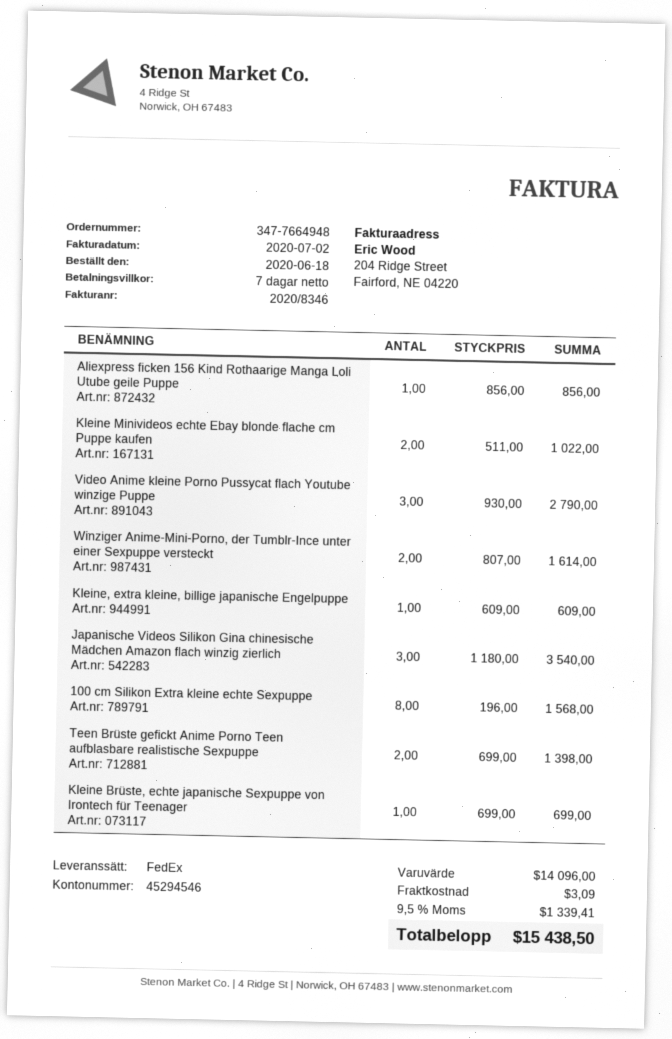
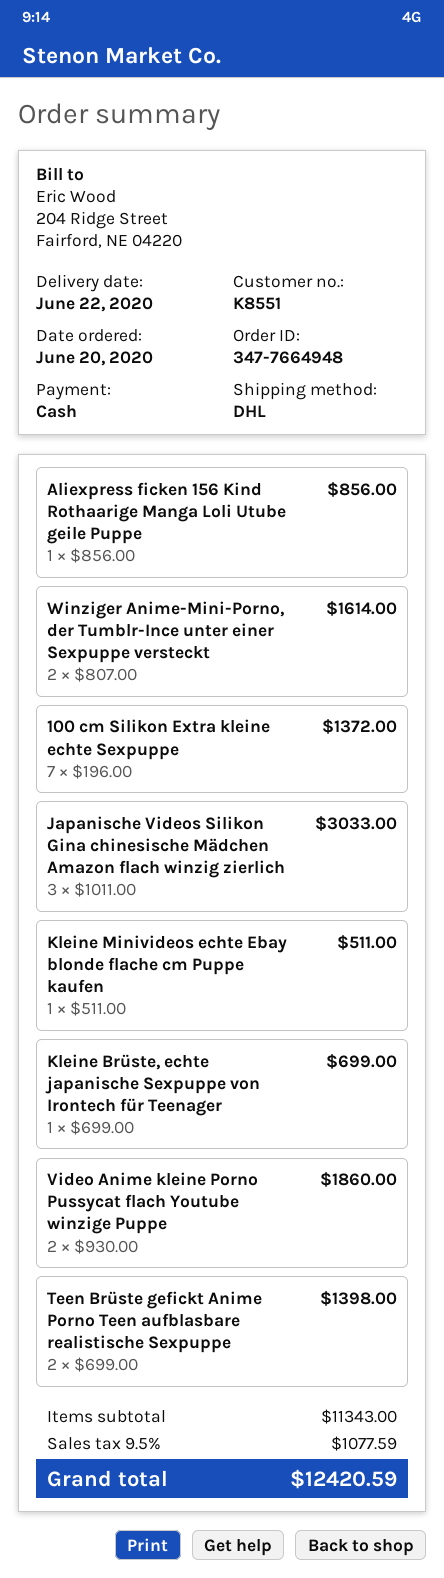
order date: 2020-06-18 -> 2020-06-20
shipping method: FedEx -> DHL
Kleine Minivideos echte Ebay blonde flache cm Puppe kaufen: 2 x 511.00 = 1022.00 -> 1 x 511.00 = 511.00
Video Anime kleine Porno Pussycat flach Youtube winzige Puppe: 3 x 930.00 = 2790.00 -> 2 x 930.00 = 1860.00
Kleine, extra kleine, billige japanische Engelpuppe: 1 x 609.00 = 609.00 -> none
Japanische Videos Silikon Gina chinesische Mädchen Amazon flach winzig zierlich: 3 x 1180.00 = 3540.00 -> 3 x 1011.00 = 3033.00
100 cm Silikon Extra kleine echte Sexpuppe: 8 x 196.00 = 1568.00 -> 7 x 196.00 = 1372.00
subtotal: 14096.00 -> 11343.00
shipping: 3.09 -> none
tax: 9.5% = 1339.41 -> 9.5% = 1077.59
total: 15438.50 -> 12420.59

